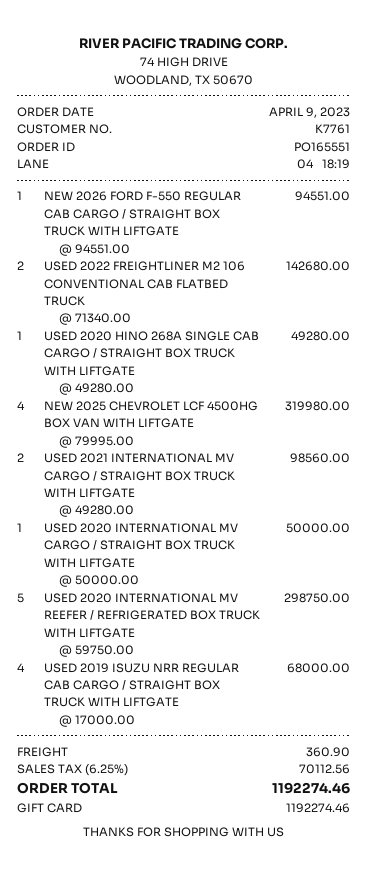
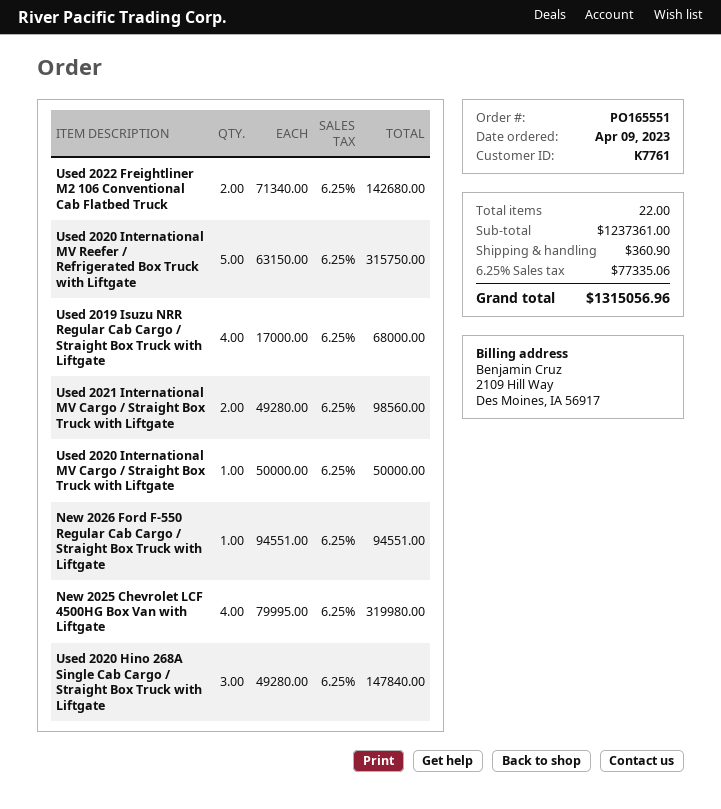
USED 2020 HINO 268A SINGLE CAB CARGO / STRAIGHT BOX TRUCK WITH LIFTGATE: 1 x 49280.00 = 49280.00 -> 3 x 49280.00 = 147840.00
USED 2020 INTERNATIONAL MV REEFER / REFRIGERATED BOX TRUCK WITH LIFTGATE: 5 x 59750.00 = 298750.00 -> 5 x 63150.00 = 315750.00
tax: 6.25% = 70112.56 -> 6.25% = 77335.06
total: 1192274.46 -> 1315056.96

